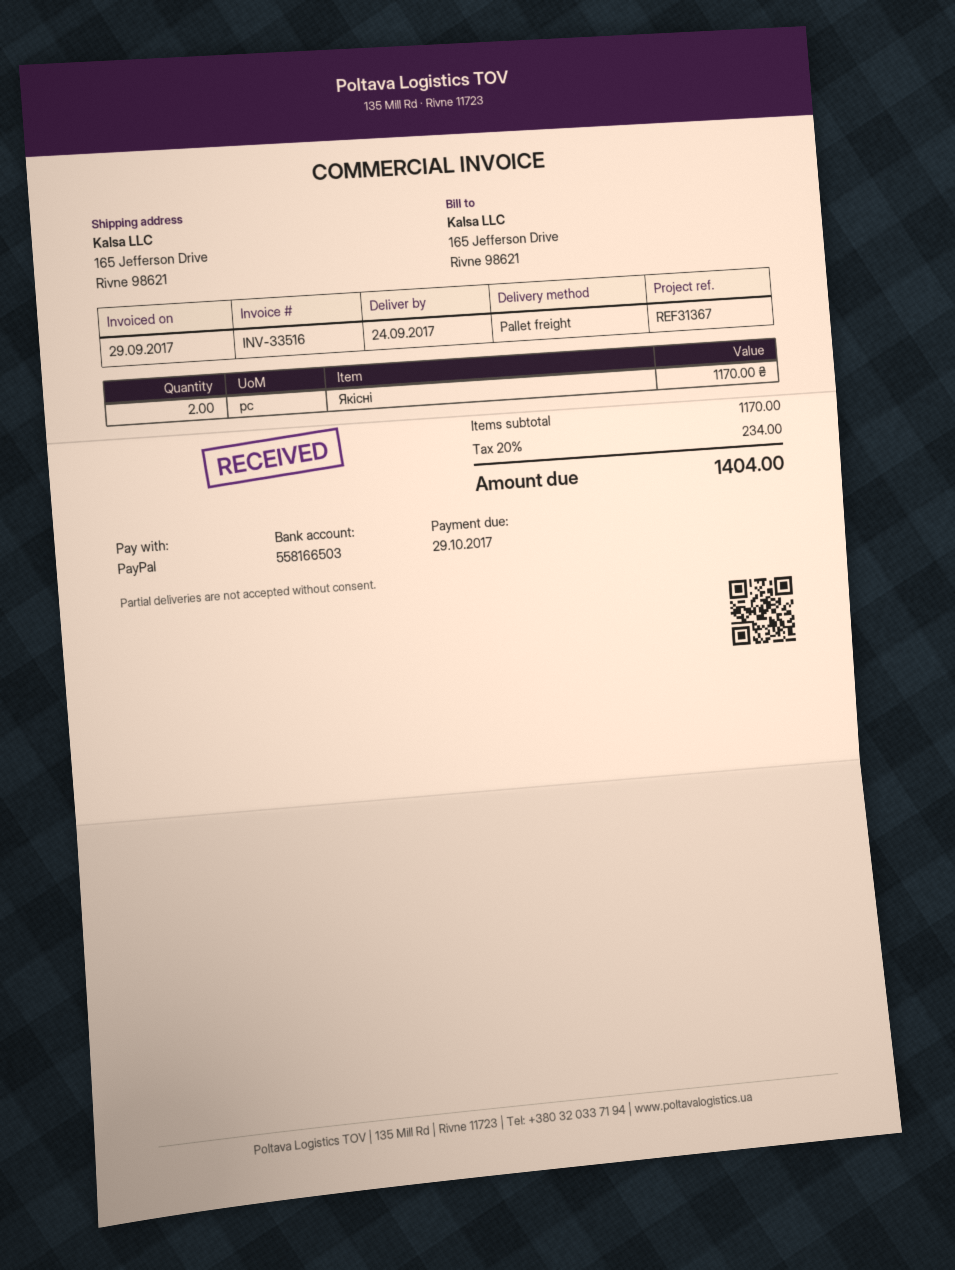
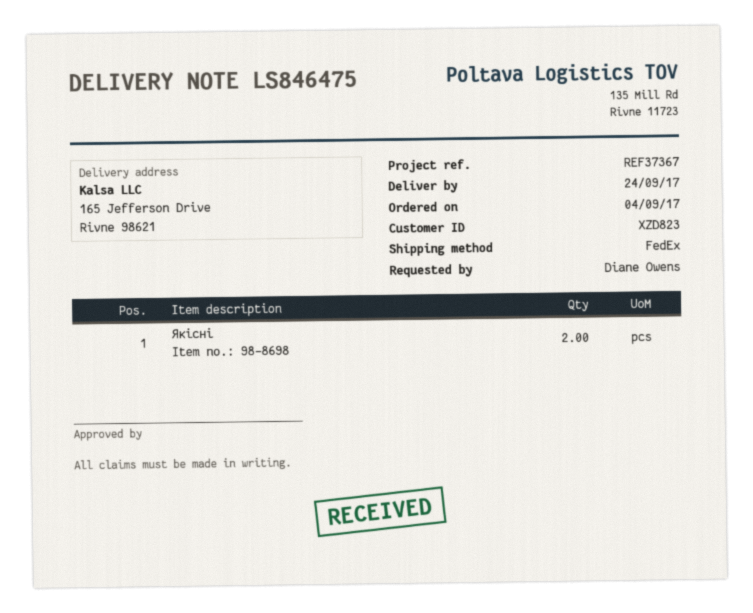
reference: REF31367 -> REF37367
shipping method: pallet freight -> FedEx

